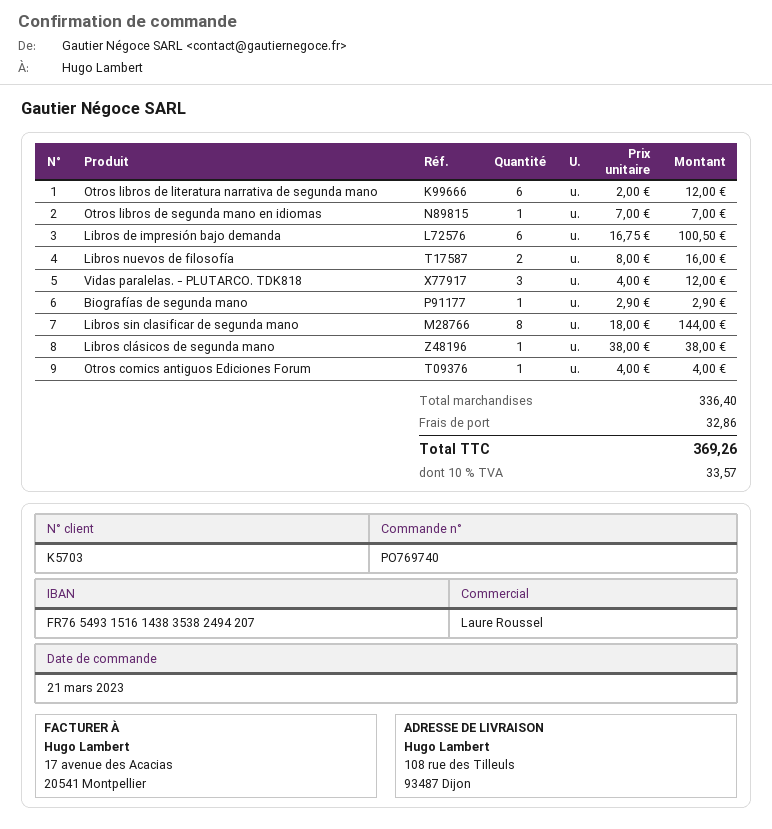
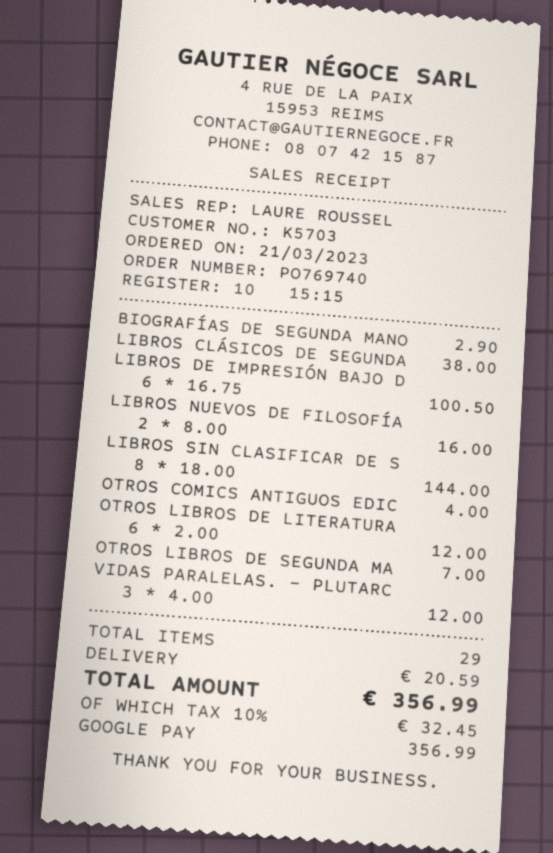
shipping: 32.86 -> 20.59
tax: 10% = 33.57 -> 10% = 32.45
total: 369.26 -> 356.99

